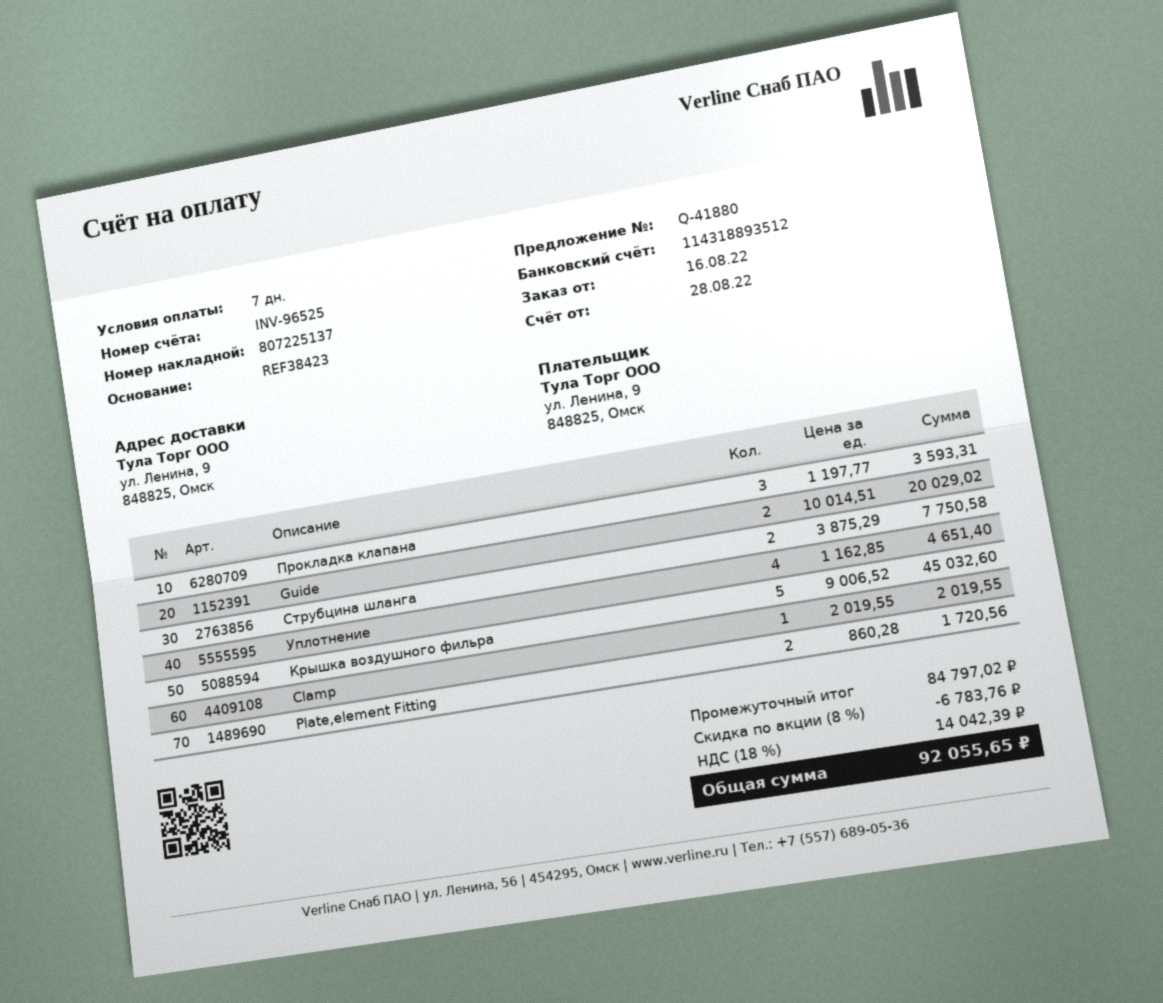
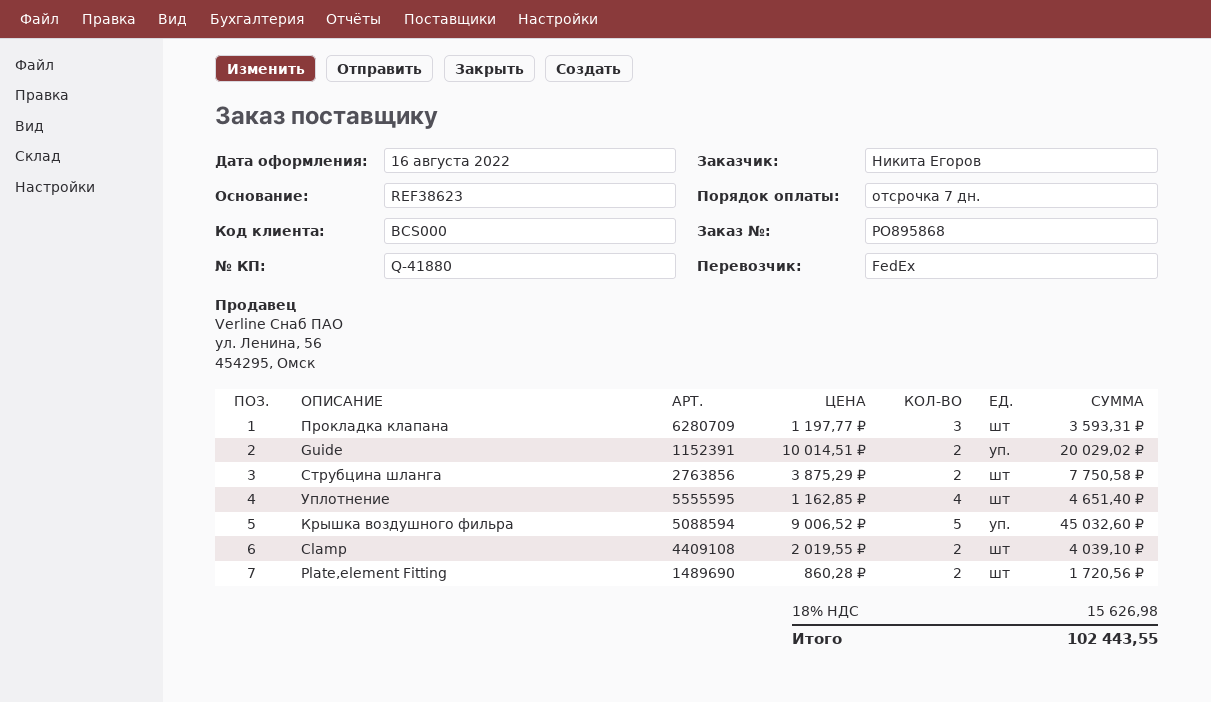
reference: REF38423 -> REF38623
Clamp: 1 x 2019.55 = 2019.55 -> 2 x 2019.55 = 4039.10
discount: 8% = 6783.76 -> none
tax: 18% = 14042.39 -> 18% = 15626.98
total: 92055.65 -> 102443.55

